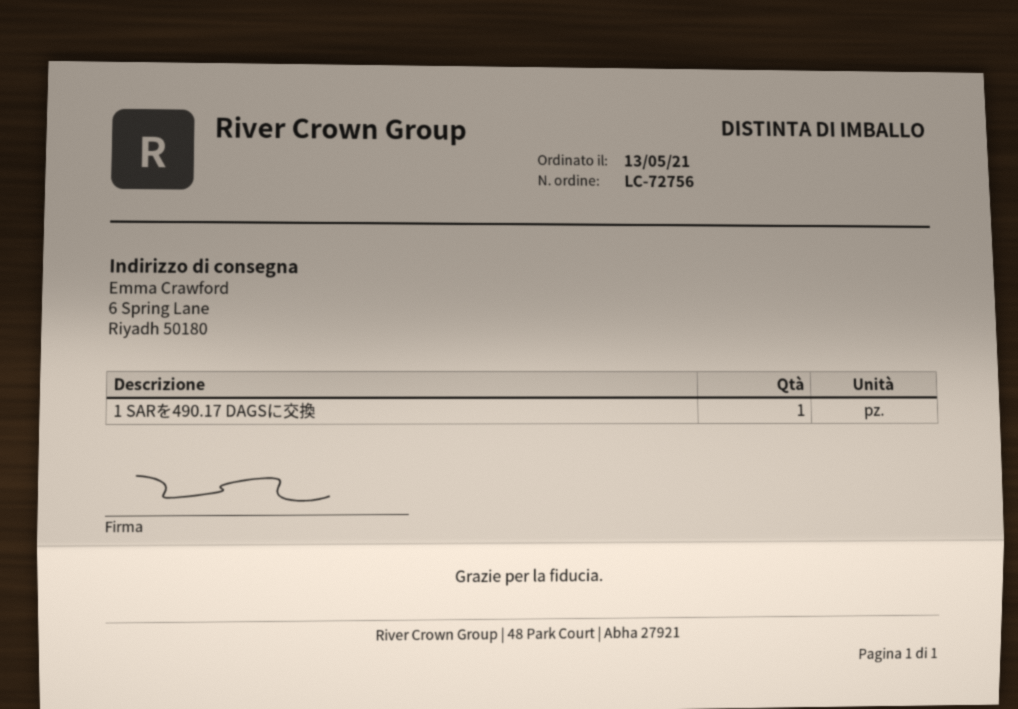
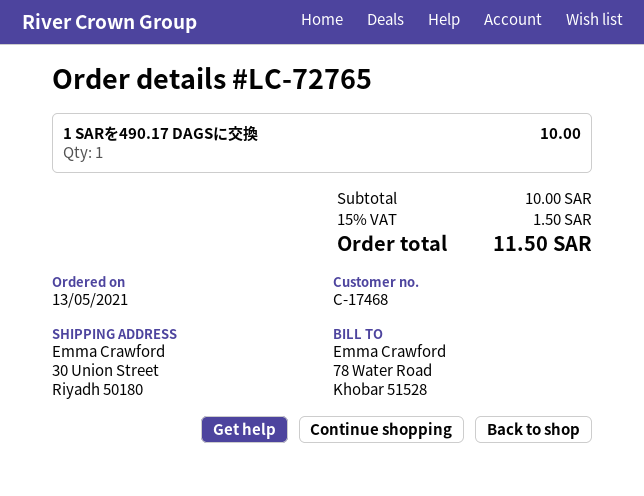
order number: LC-72756 -> LC-72765
ship to: 6 Spring Lane, Riyadh 50180 -> 30 Union Street, Riyadh 50180

